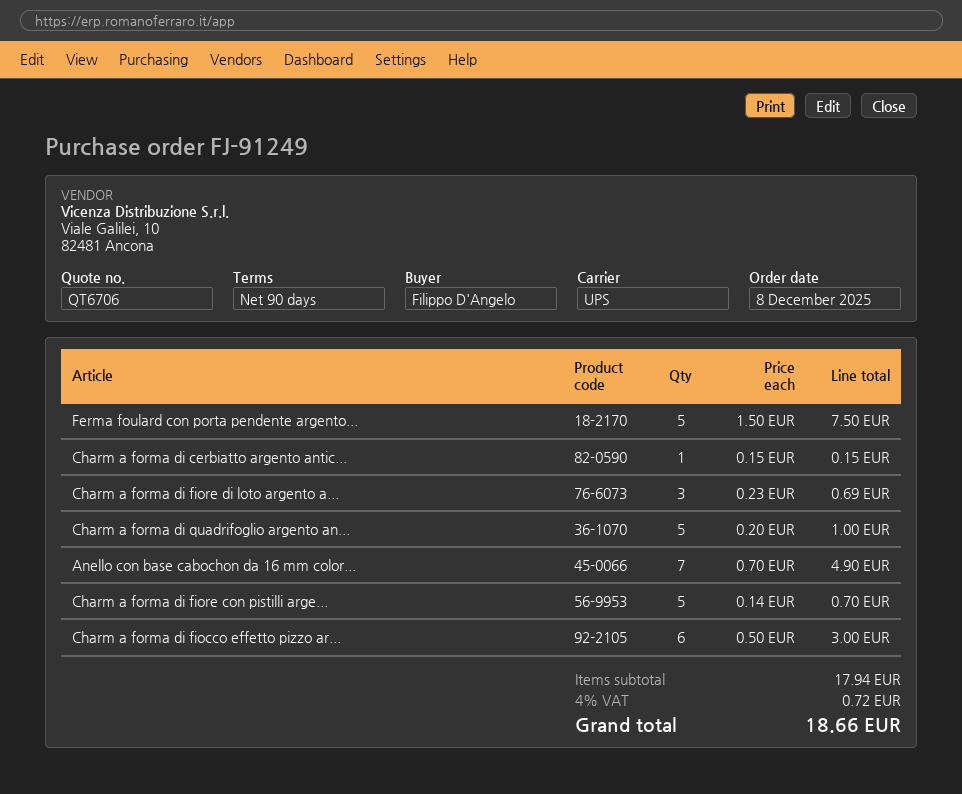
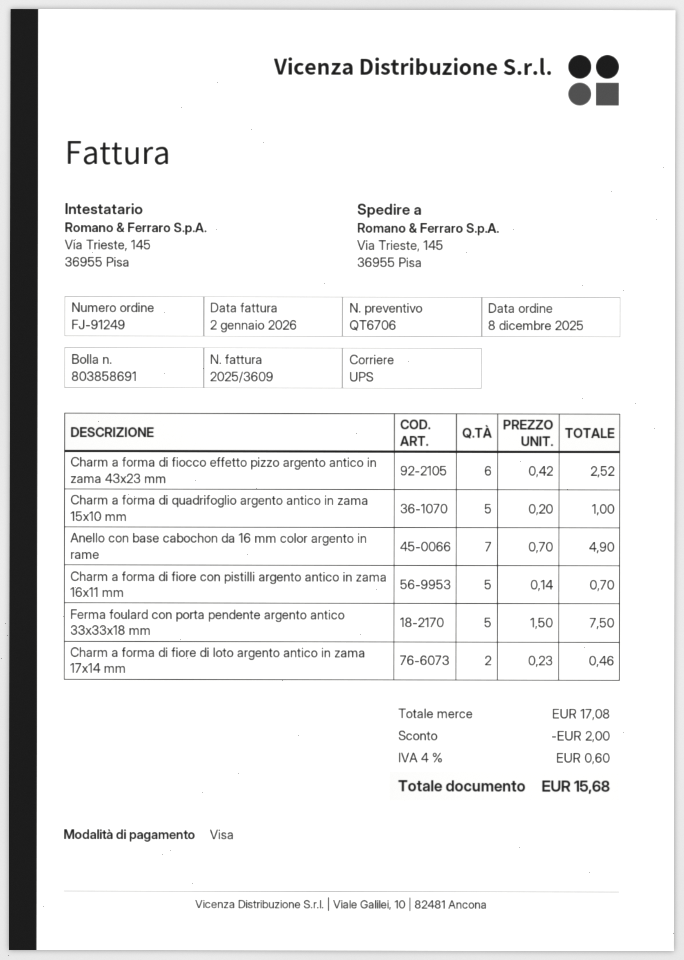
Charm a forma di cerbiatto argento antic...: 1 x 0.15 = 0.15 -> none
Charm a forma di fiore di loto argento a...: 3 x 0.23 = 0.69 -> 2 x 0.23 = 0.46
Charm a forma di fiocco effetto pizzo ar...: 6 x 0.50 = 3.00 -> 6 x 0.42 = 2.52
subtotal: 17.94 -> 17.08
discount: none -> 2.00
tax: 4% = 0.72 -> 4% = 0.60
total: 18.66 -> 15.68

